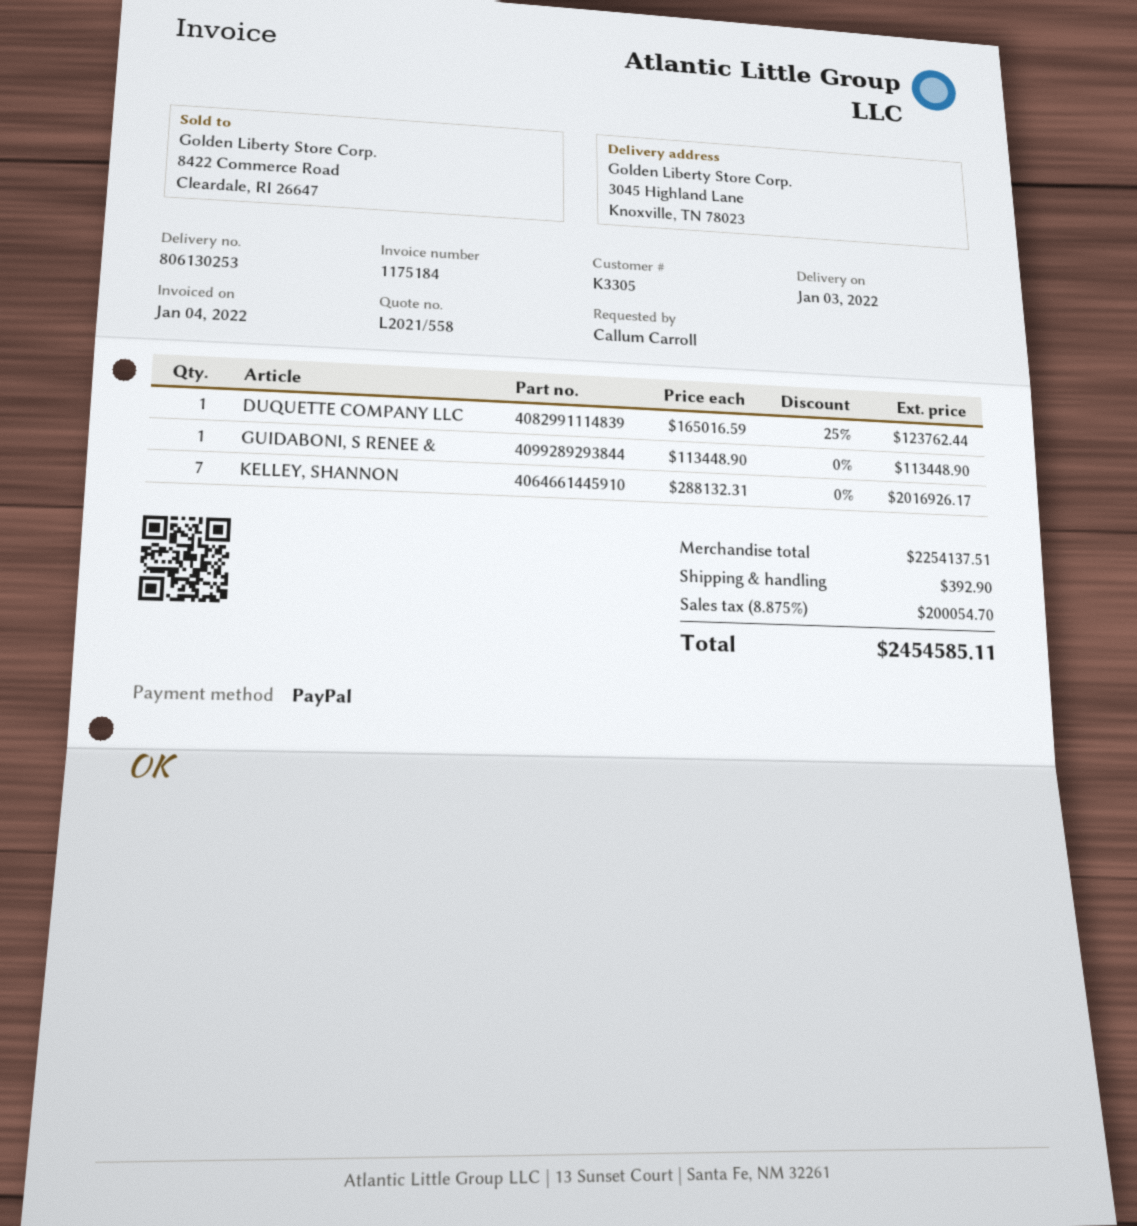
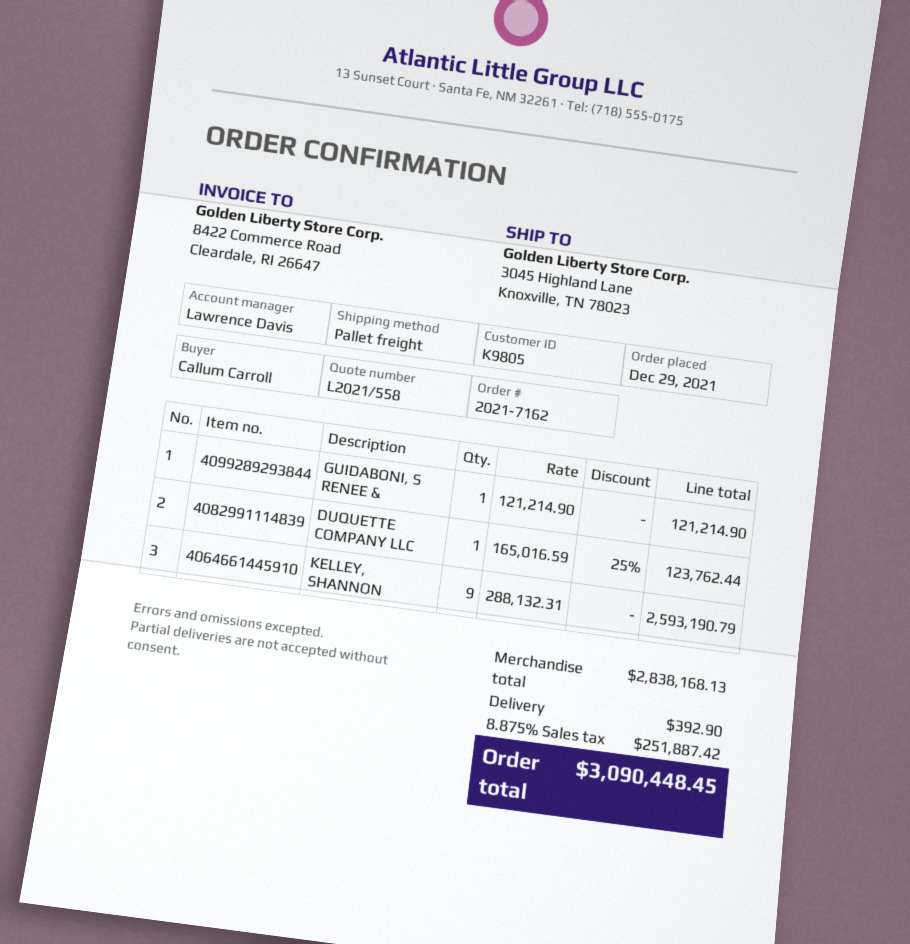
customer number: K3305 -> K9805
GUIDABONI, S RENEE &: 1 x 113448.90 = 113448.90 -> 1 x 121214.90 = 121214.90
KELLEY, SHANNON: 7 x 288132.31 = 2016926.17 -> 9 x 288132.31 = 2593190.79
subtotal: 2254137.51 -> 2838168.13
tax: 8.875% = 200054.70 -> 8.875% = 251887.42
total: 2454585.11 -> 3090448.45

